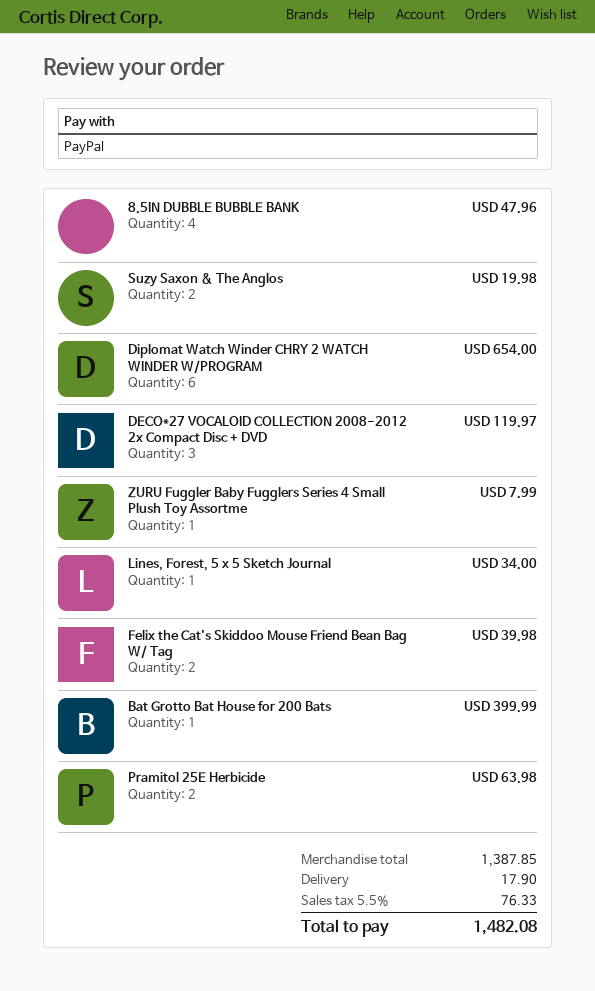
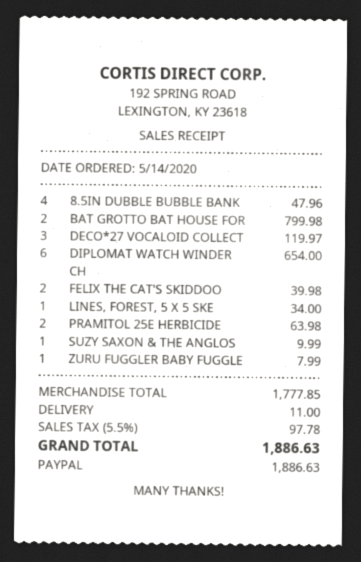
Suzy Saxon & The Anglos: 2 for 19.98 -> 1 for 9.99
Bat Grotto Bat House for 200 Bats: 1 for 399.99 -> 2 for 799.98
subtotal: 1387.85 -> 1777.85
shipping: 17.90 -> 11.00
tax: 5.5% = 76.33 -> 5.5% = 97.78
total: 1482.08 -> 1886.63

